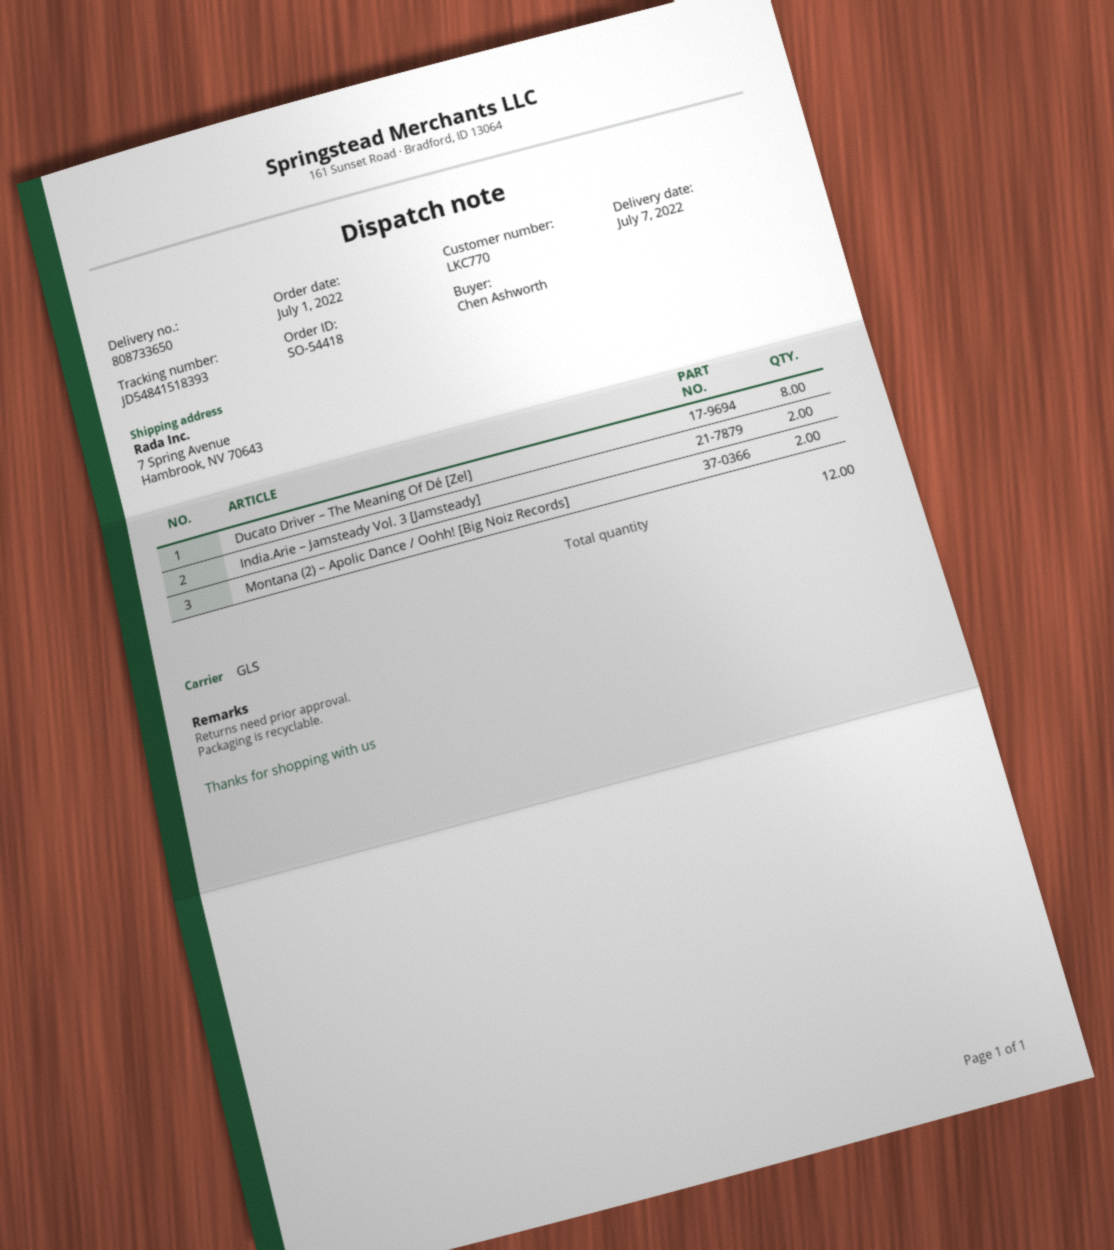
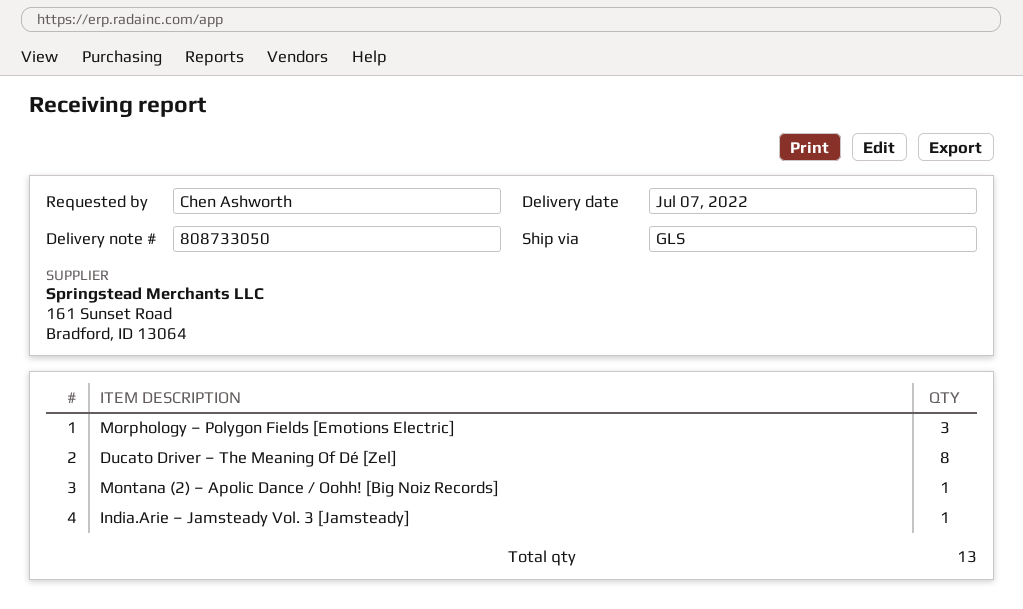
delivery note number: 808733650 -> 808733050
India.Arie – Jamsteady Vol. 3 [Jamsteady]: 2 -> 1
Montana (2) – Apolic Dance / Oohh! [Big Noiz Records]: 2 -> 1
Morphology – Polygon Fields [Emotions Electric]: none -> 3
total quantity: 12 -> 13

